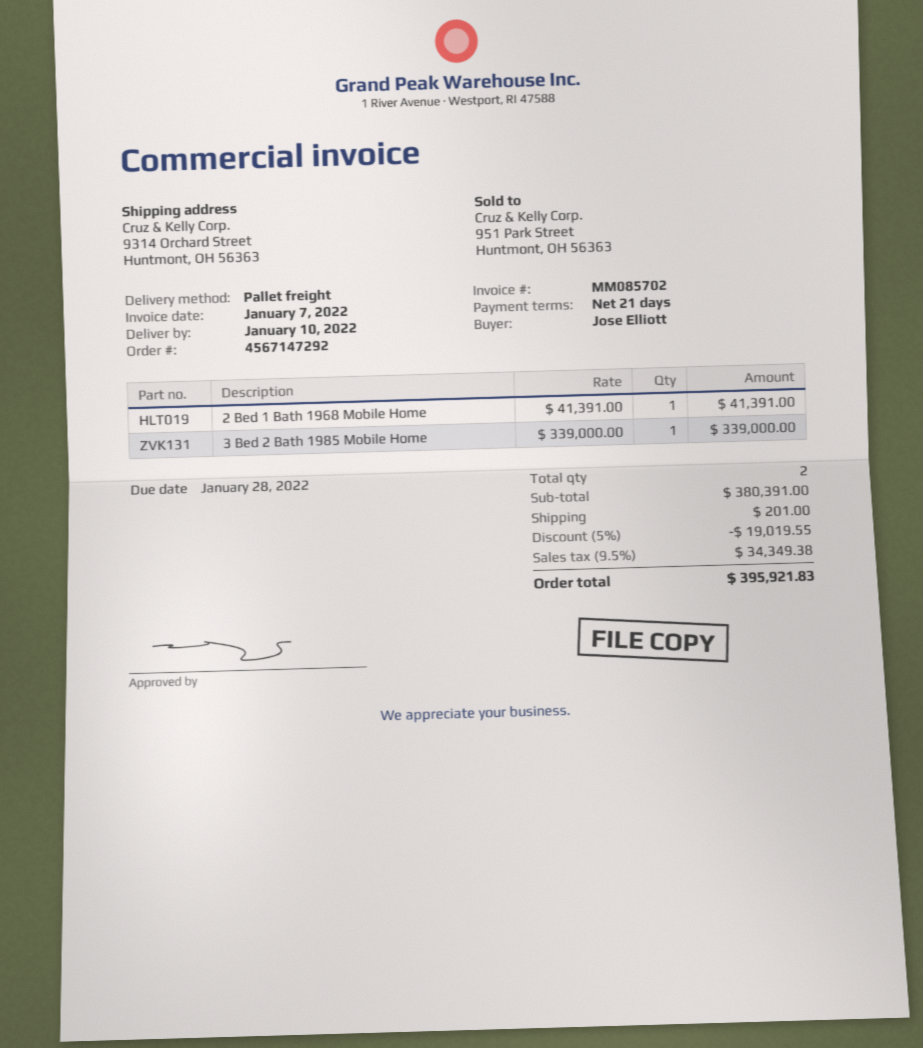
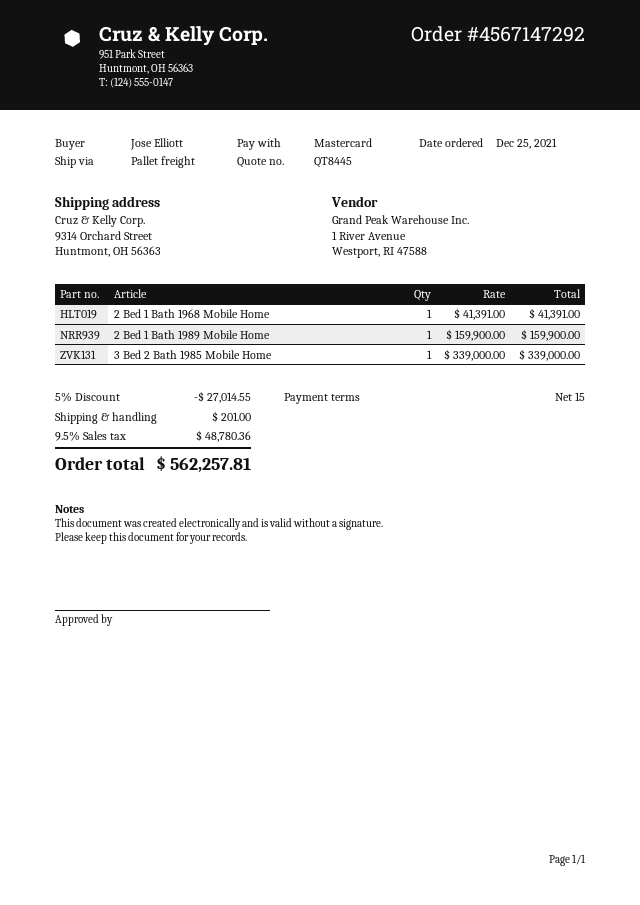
payment terms: 21 days -> 15 days
2 Bed 1 Bath 1989 Mobile Home: none -> 1 x 159900.00 = 159900.00
discount: 5% = 19019.55 -> 5% = 27014.55
tax: 9.5% = 34349.38 -> 9.5% = 48780.36
total: 395921.83 -> 562257.81

